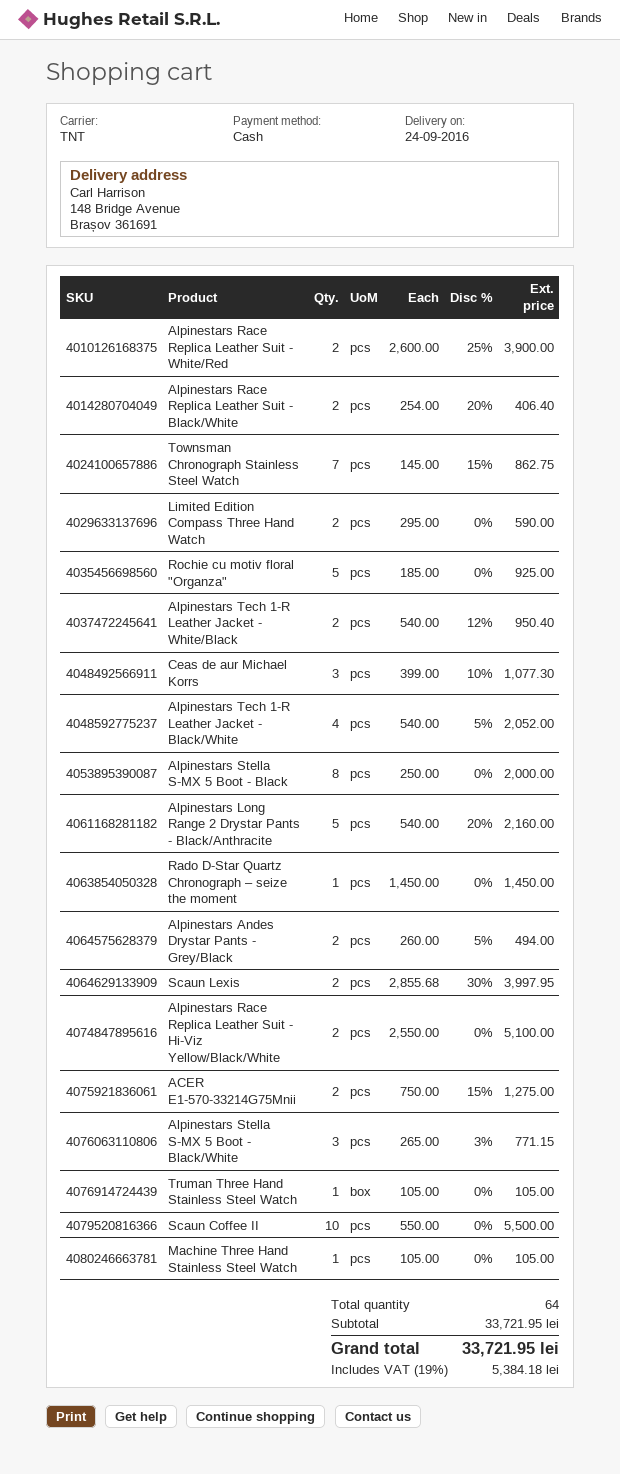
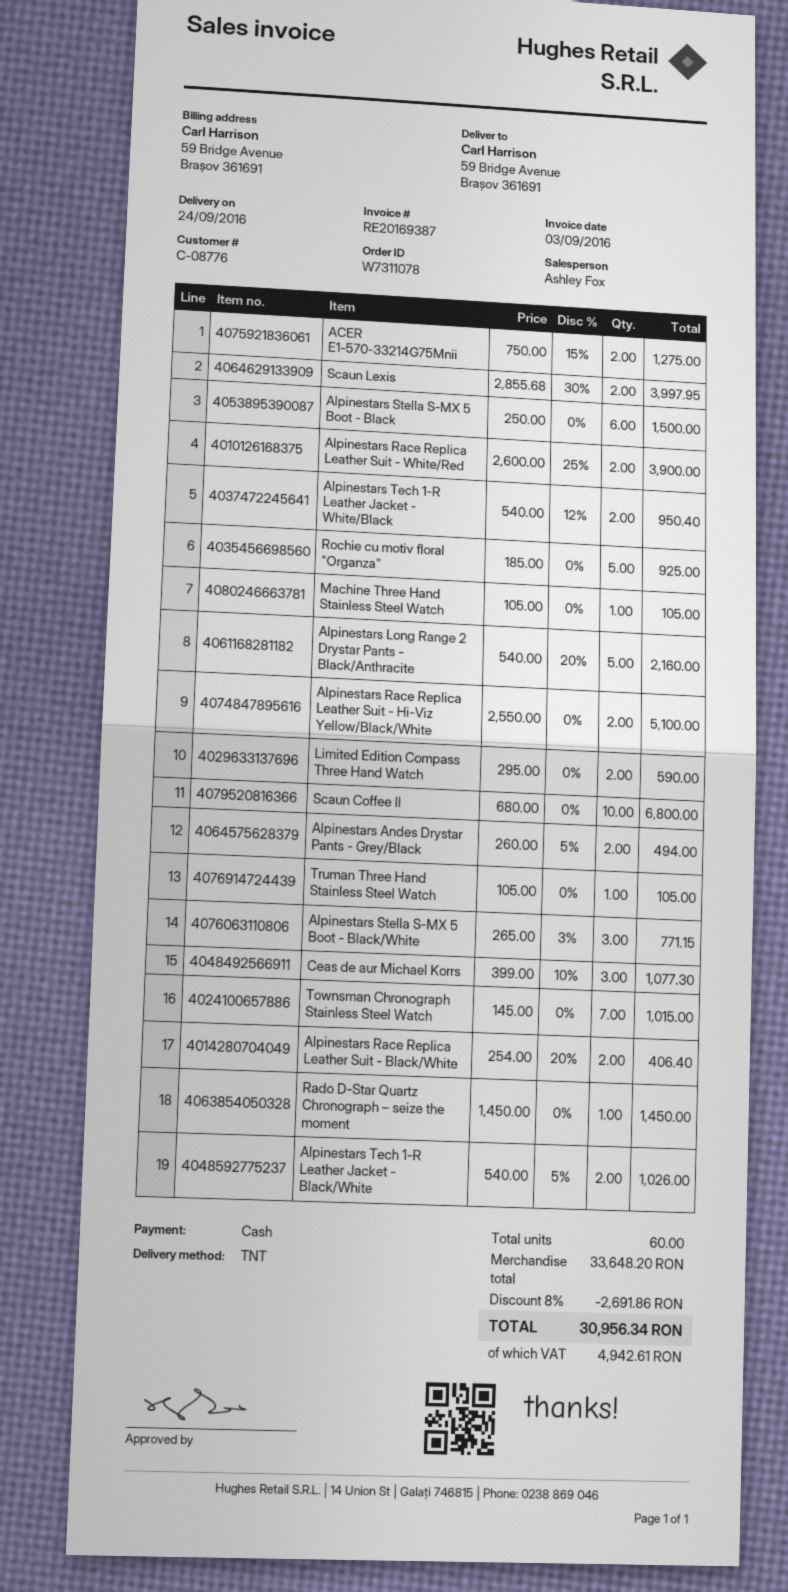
ship to: 148 Bridge Avenue, Brașov 361691 -> 59 Bridge Avenue, Brașov 361691
Townsman Chronograph Stainless Steel Watch: 7 x 145.00 - 15% = 862.75 -> 7 x 145.00 = 1015.00
Alpinestars Tech 1-R Leather Jacket - Black/White: 4 x 540.00 - 5% = 2052.00 -> 2 x 540.00 - 5% = 1026.00
Alpinestars Stella S-MX 5 Boot - Black: 8 x 250.00 = 2000.00 -> 6 x 250.00 = 1500.00
Scaun Coffee II: 10 x 550.00 = 5500.00 -> 10 x 680.00 = 6800.00
total quantity: 64 -> 60
subtotal: 33721.95 -> 33648.20
discount: none -> 8% = 2691.86
tax: 5384.18 -> 4942.61
total: 33721.95 -> 30956.34

